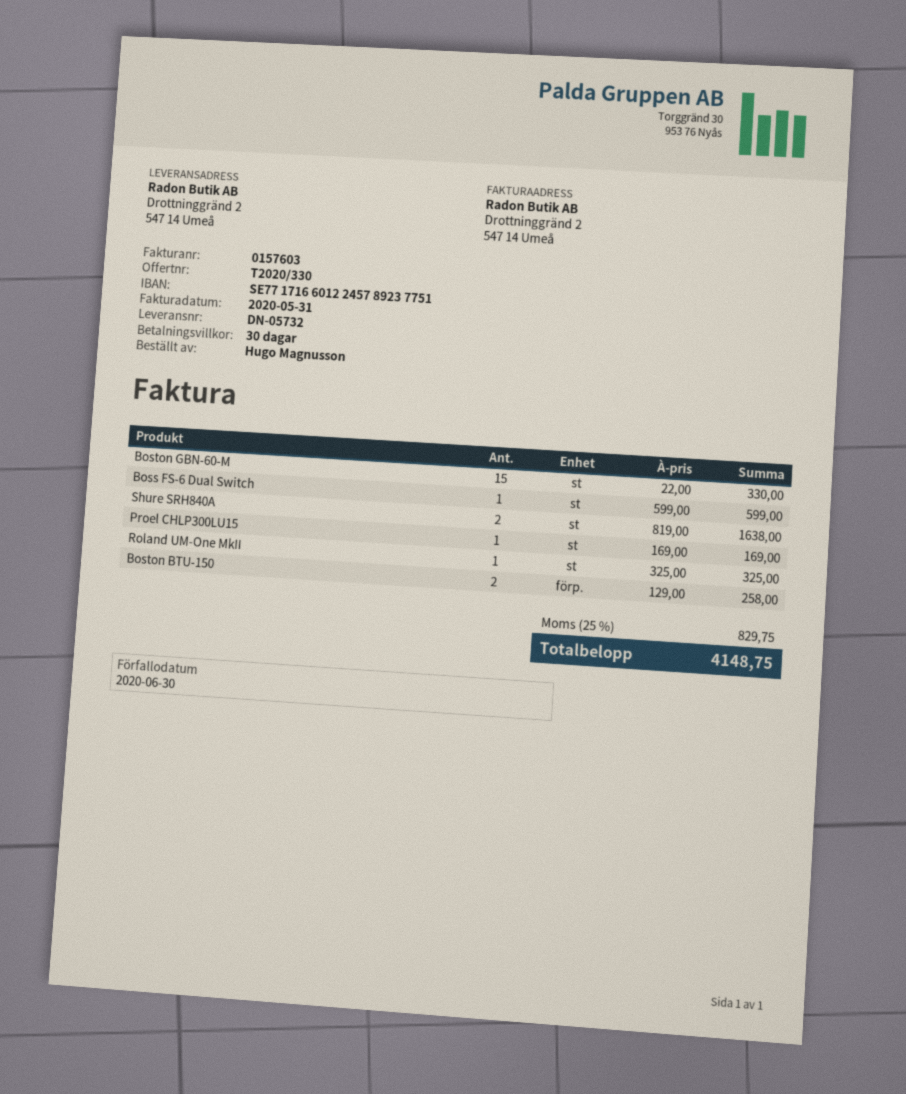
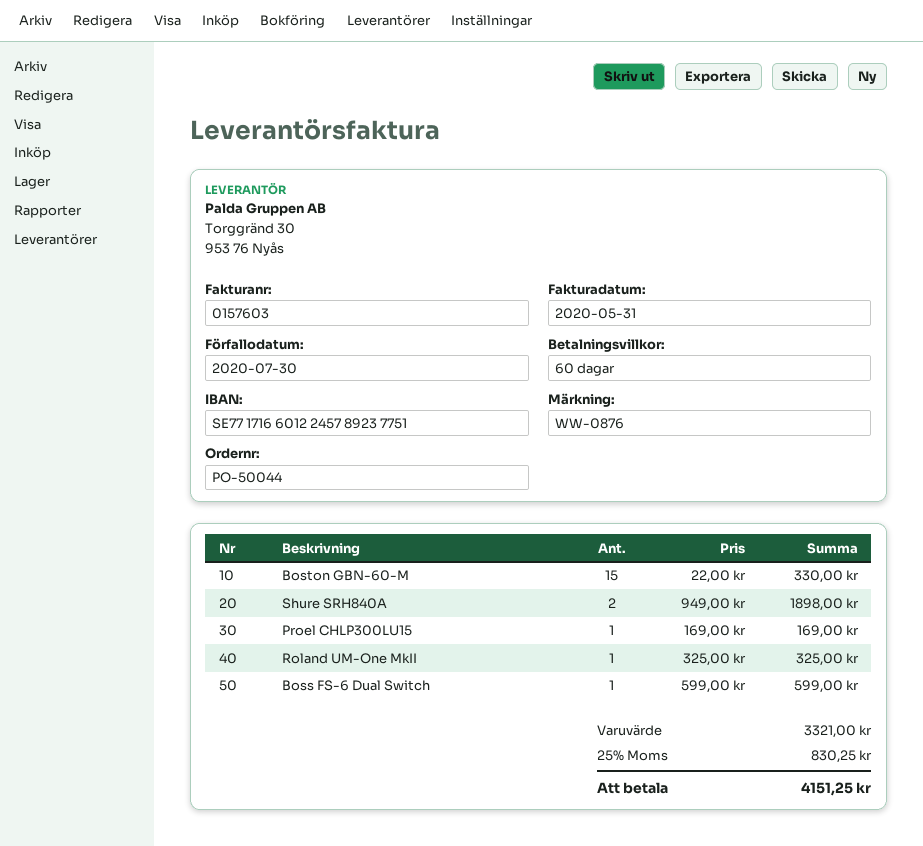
payment terms: 30 days -> 60 days
due date: 2020-06-30 -> 2020-07-30
Shure SRH840A: 2 x 819.00 = 1638.00 -> 2 x 949.00 = 1898.00
Boston BTU-150: 2 x 129.00 = 258.00 -> none
tax: 25% = 829.75 -> 25% = 830.25
total: 4148.75 -> 4151.25

